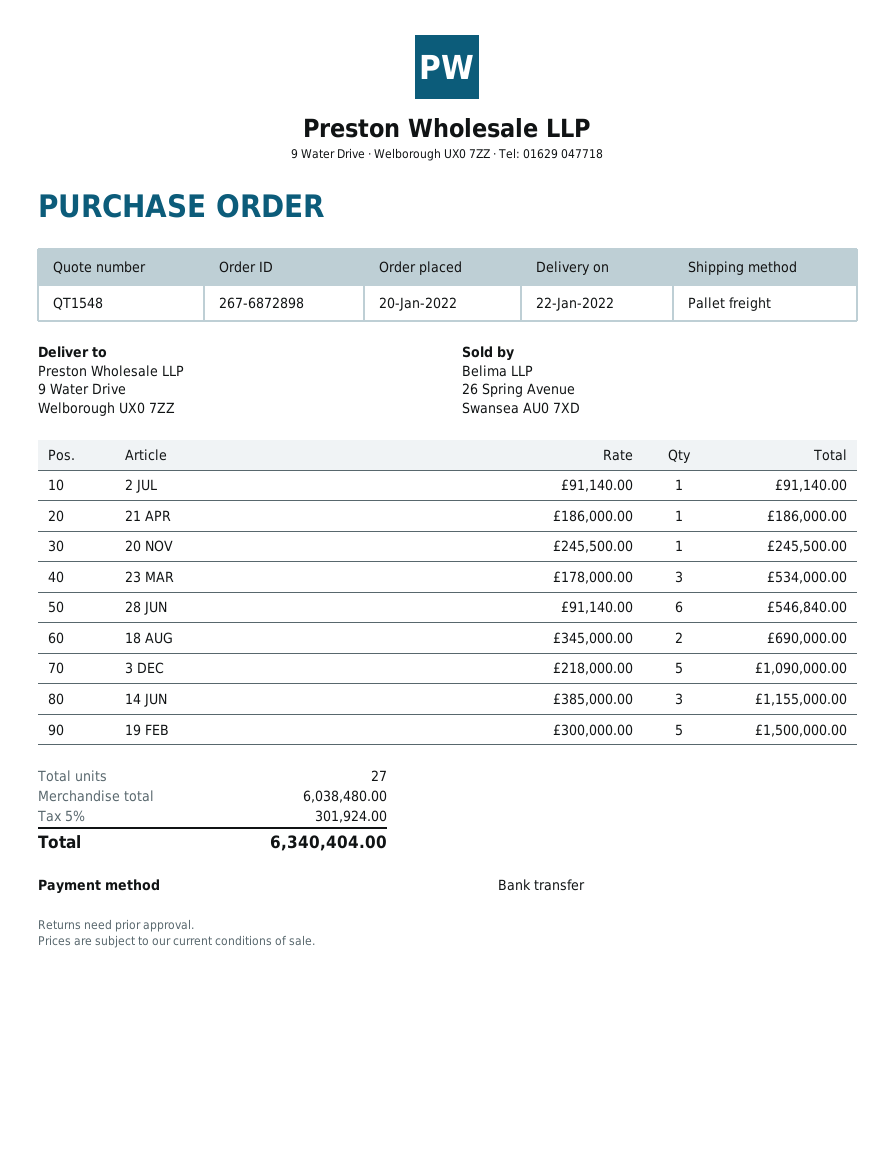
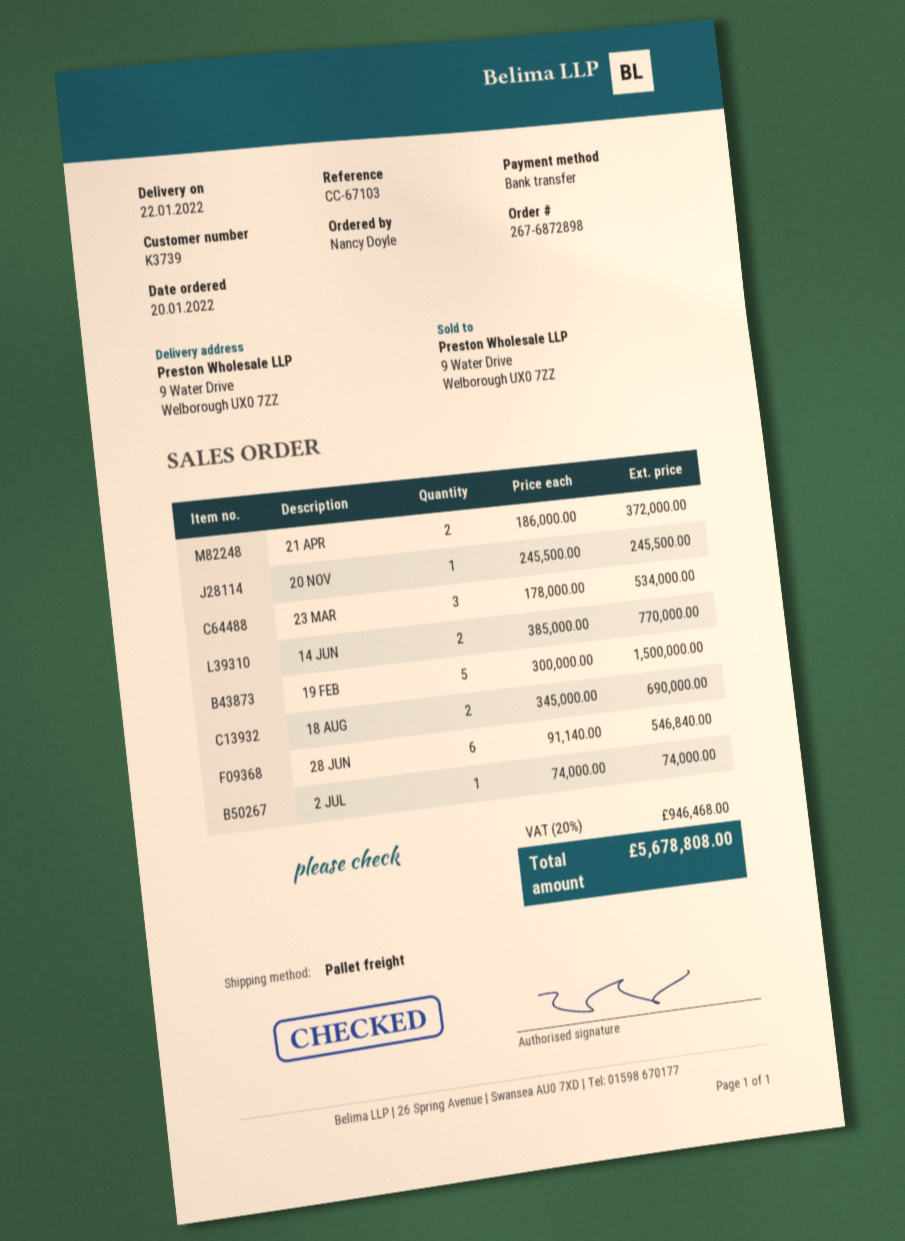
2 JUL: 1 x 91140.00 = 91140.00 -> 1 x 74000.00 = 74000.00
21 APR: 1 x 186000.00 = 186000.00 -> 2 x 186000.00 = 372000.00
3 DEC: 5 x 218000.00 = 1090000.00 -> none
14 JUN: 3 x 385000.00 = 1155000.00 -> 2 x 385000.00 = 770000.00
tax: 5% = 301924.00 -> 20% = 946468.00
total: 6340404.00 -> 5678808.00

